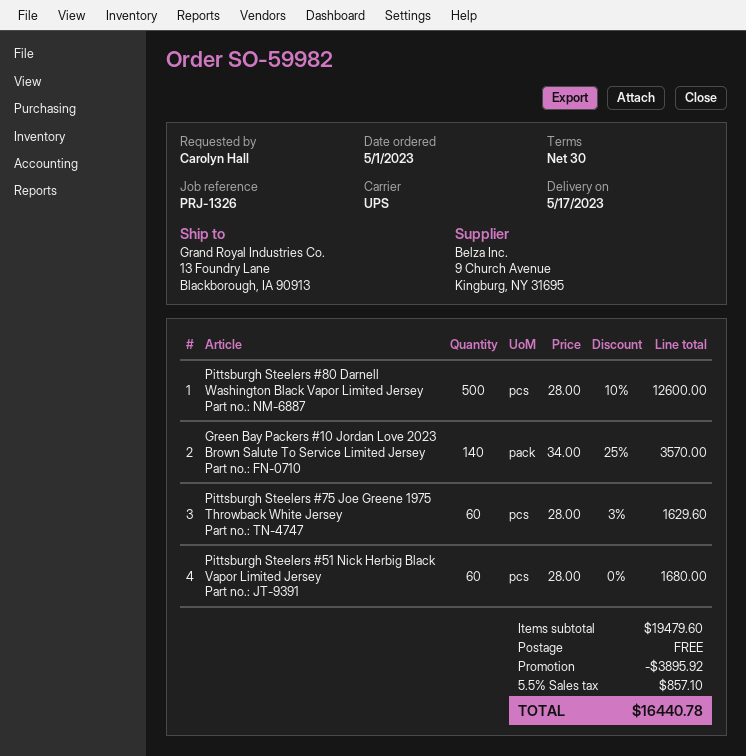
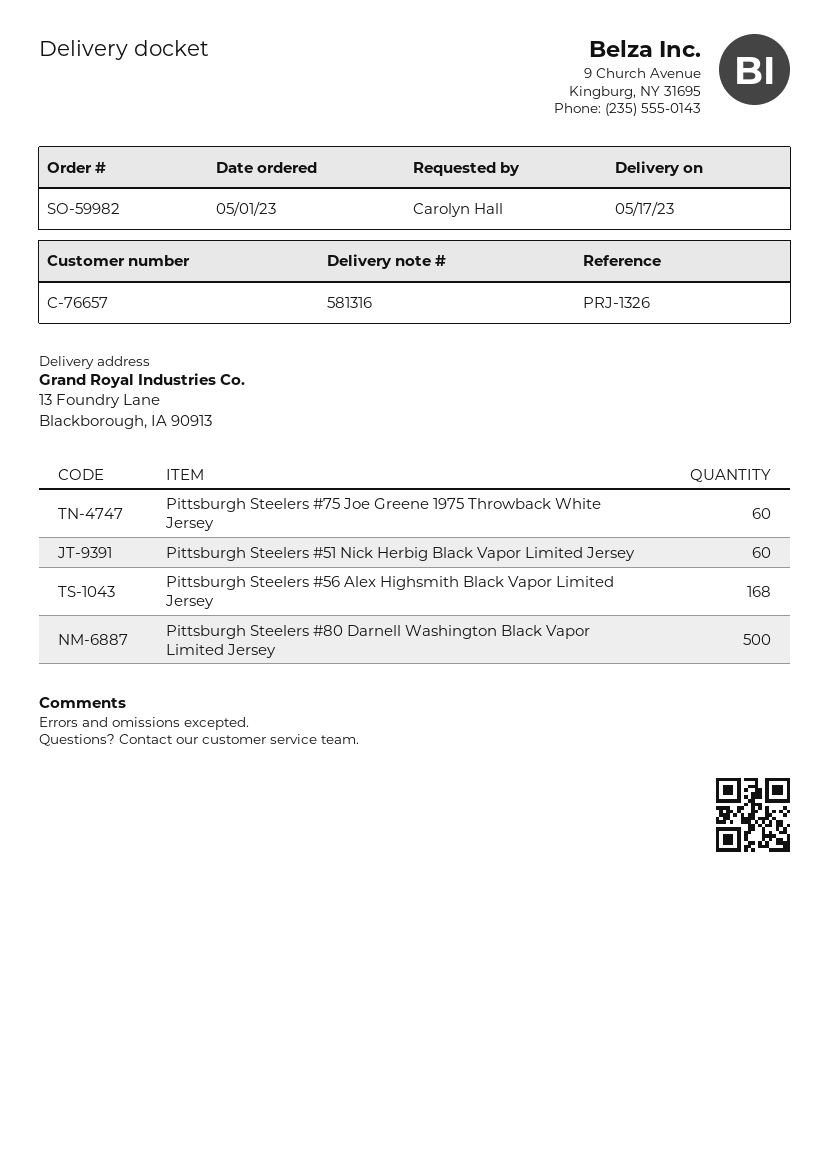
Green Bay Packers #10 Jordan Love 2023 Brown Salute To Service Limited Jersey: 140 -> none
Pittsburgh Steelers #56 Alex Highsmith Black Vapor Limited Jersey: none -> 168

